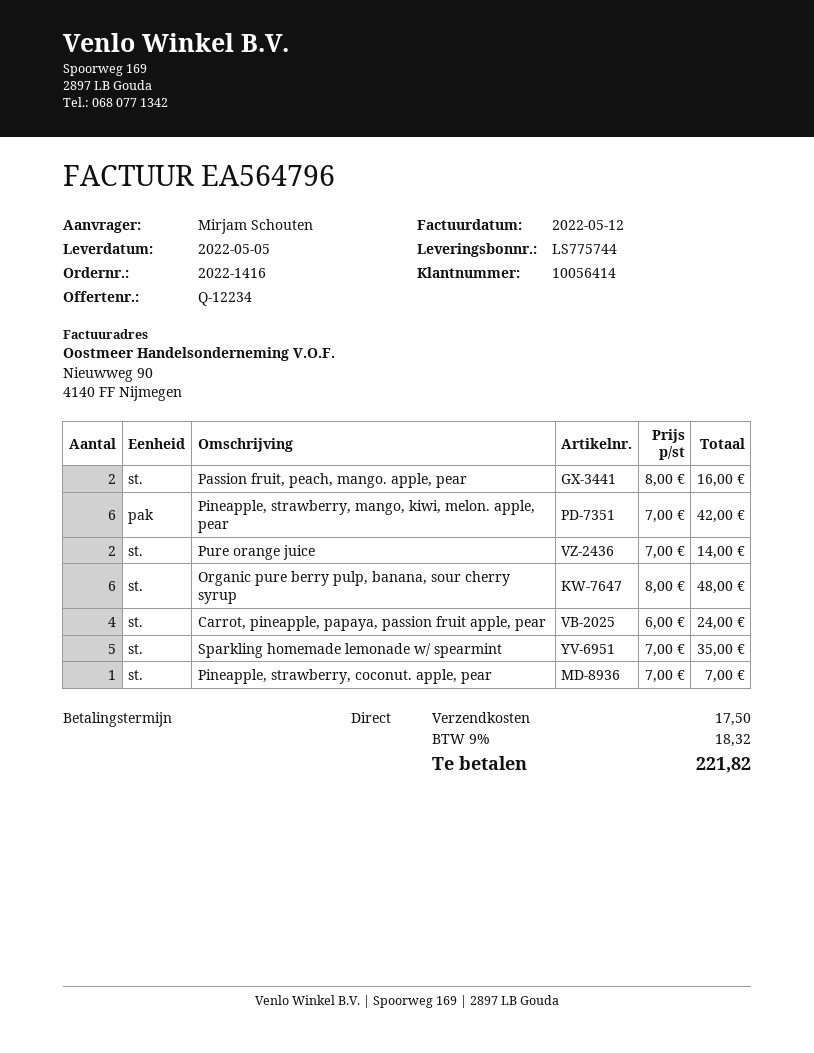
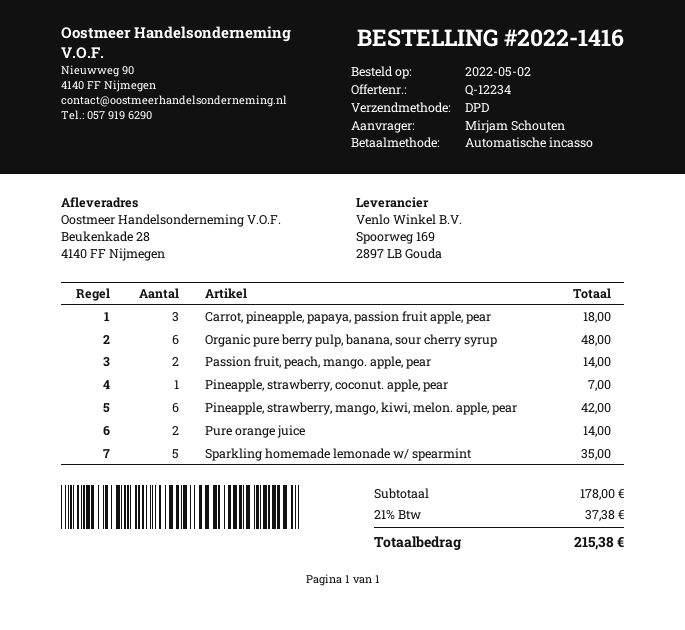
Passion fruit, peach, mango. apple, pear: 2 for 16.00 -> 2 for 14.00
Carrot, pineapple, papaya, passion fruit apple, pear: 4 for 24.00 -> 3 for 18.00
shipping: 17.50 -> none
tax: 9% = 18.32 -> 21% = 37.38
total: 221.82 -> 215.38

